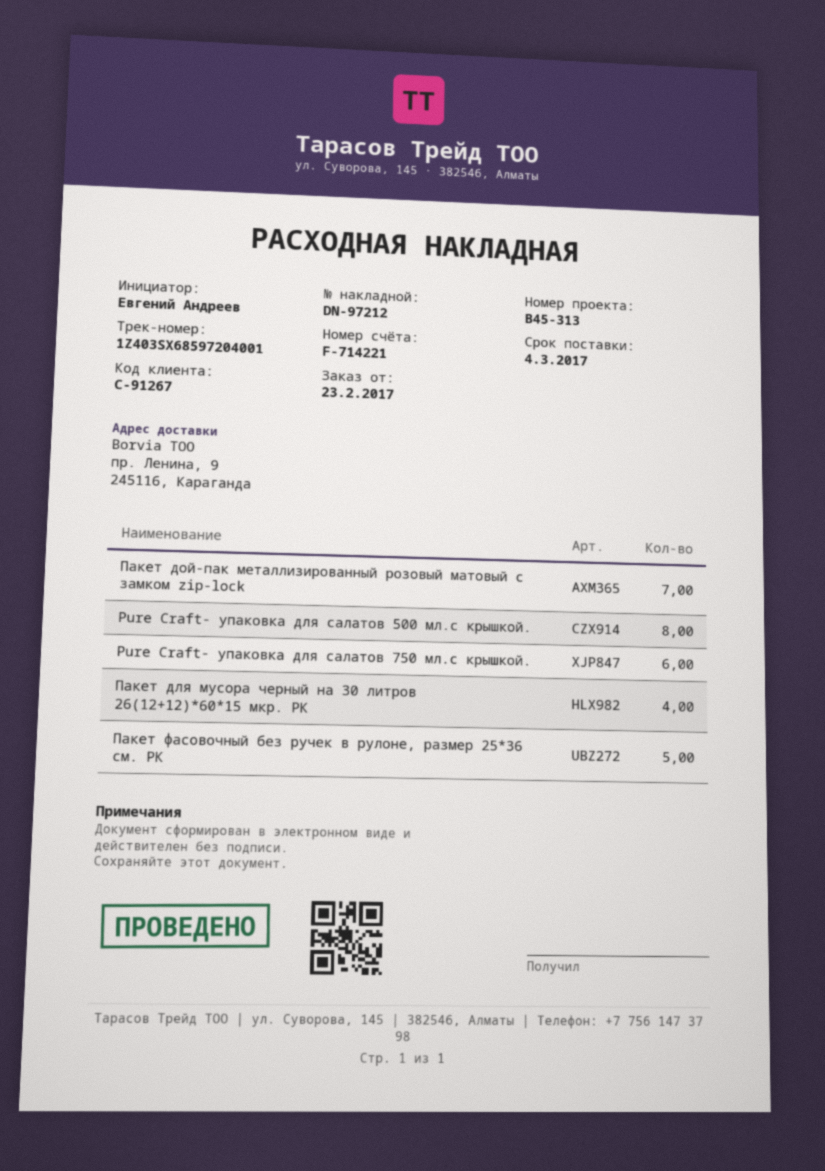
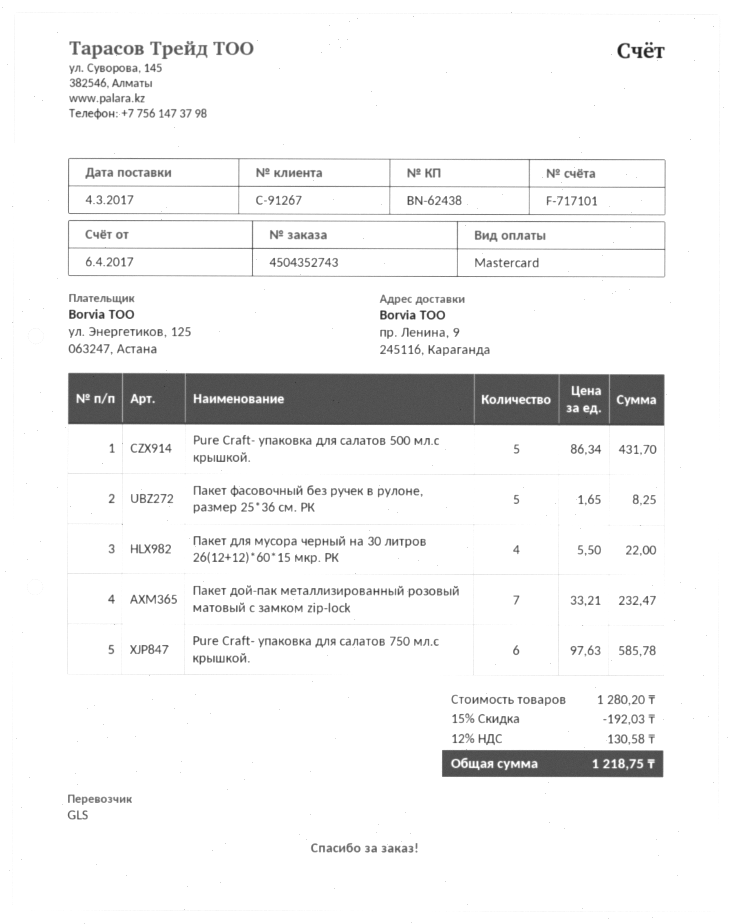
invoice number: F-714221 -> F-717101
Pure Craft- упаковка для салатов 500 мл.с крышкой.: 8 -> 5

